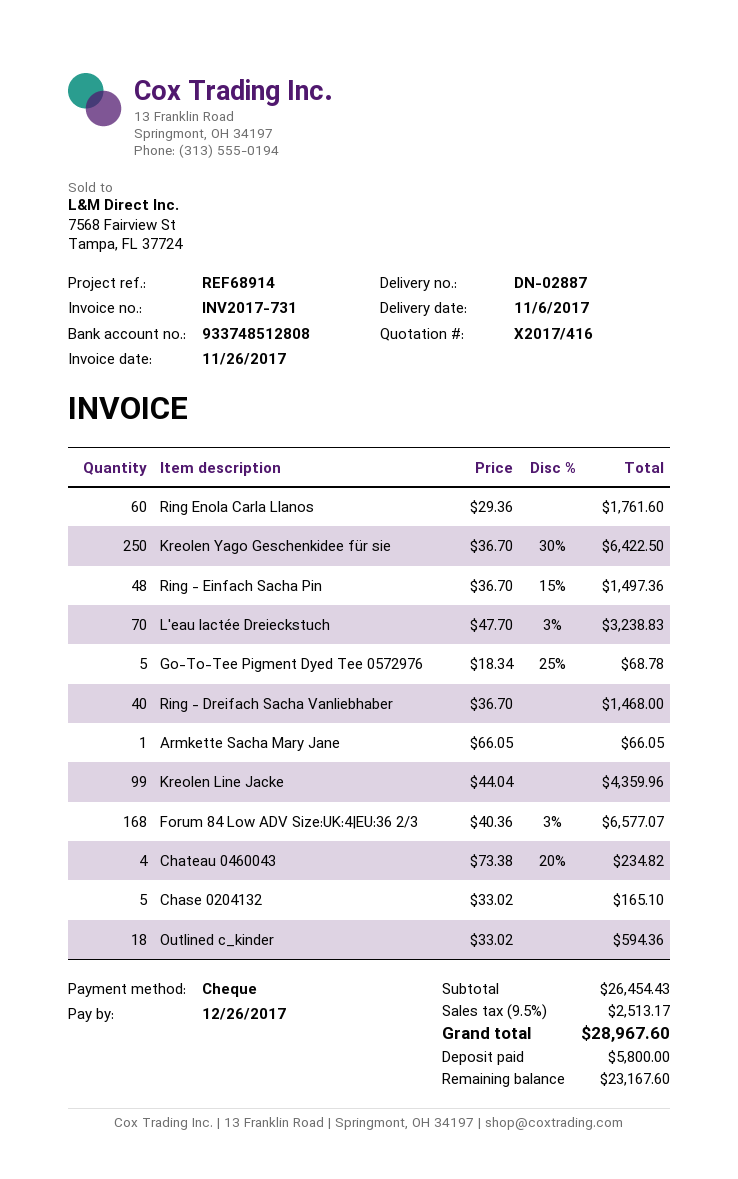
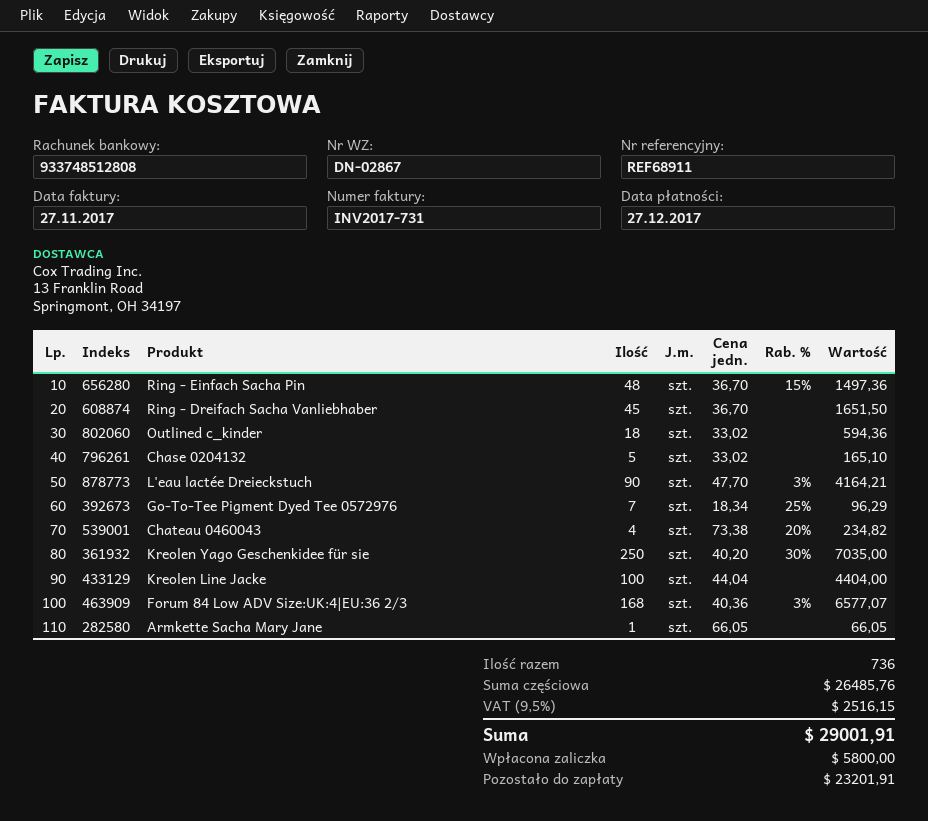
delivery note number: DN-02887 -> DN-02867
invoice date: 2017-11-26 -> 2017-11-27
due date: 2017-12-26 -> 2017-12-27
reference: REF68914 -> REF68911
Ring Enola Carla Llanos: 60 x 29.36 = 1761.60 -> none
Kreolen Yago Geschenkidee für sie: 250 x 36.70 - 30% = 6422.50 -> 250 x 40.20 - 30% = 7035.00
L'eau lactée Dreieckstuch: 70 x 47.70 - 3% = 3238.83 -> 90 x 47.70 - 3% = 4164.21
Go-To-Tee Pigment Dyed Tee 0572976: 5 x 18.34 - 25% = 68.78 -> 7 x 18.34 - 25% = 96.29
Ring - Dreifach Sacha Vanliebhaber: 40 x 36.70 = 1468.00 -> 45 x 36.70 = 1651.50
Kreolen Line Jacke: 99 x 44.04 = 4359.96 -> 100 x 44.04 = 4404.00
subtotal: 26454.43 -> 26485.76
tax: 9.5% = 2513.17 -> 9.5% = 2516.15
total: 28967.60 -> 29001.91
balance: 23167.60 -> 23201.91

